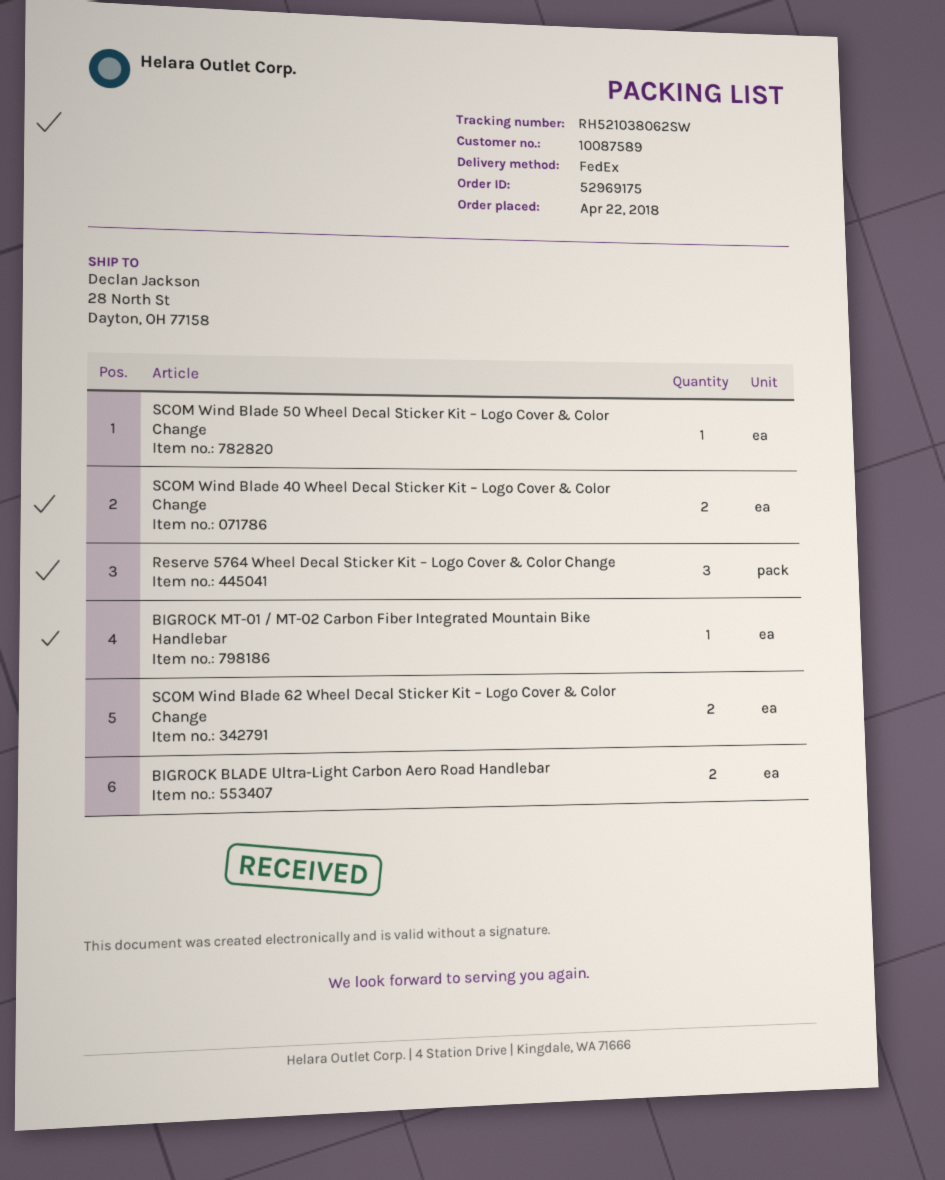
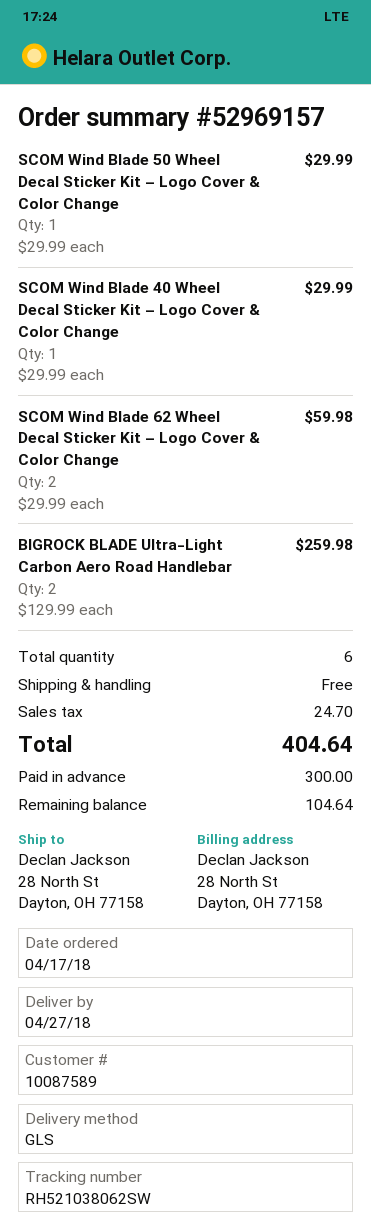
order number: 52969175 -> 52969157
order date: 2018-04-22 -> 2018-04-17
shipping method: FedEx -> GLS
SCOM Wind Blade 40 Wheel Decal Sticker Kit – Logo Cover & Color Change: 2 -> 1
Reserve 5764 Wheel Decal Sticker Kit – Logo Cover & Color Change: 3 -> none
BIGROCK MT-01 / MT-02 Carbon Fiber Integrated Mountain Bike Handlebar: 1 -> none

